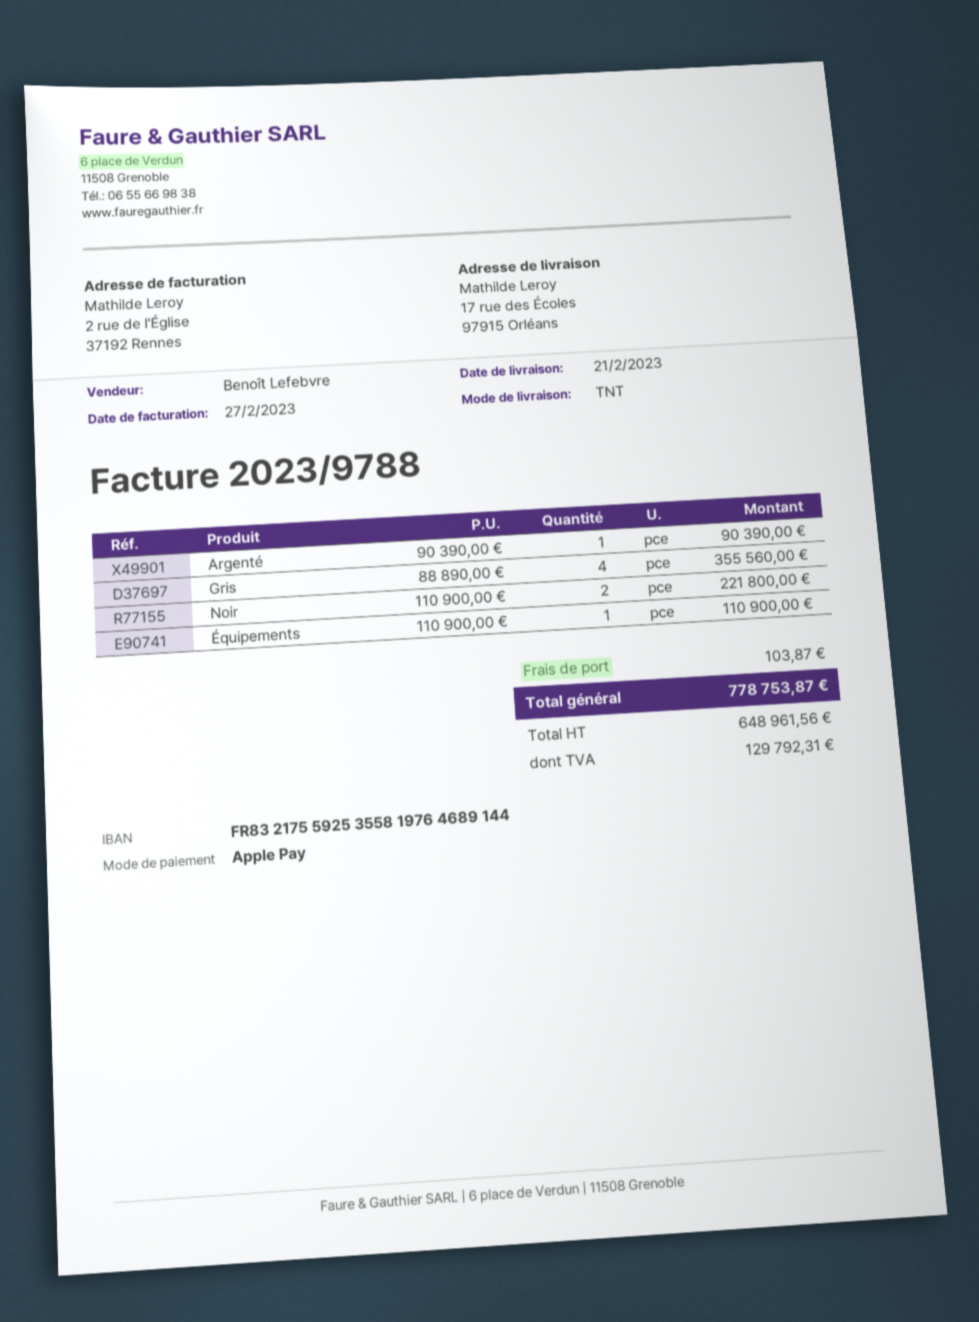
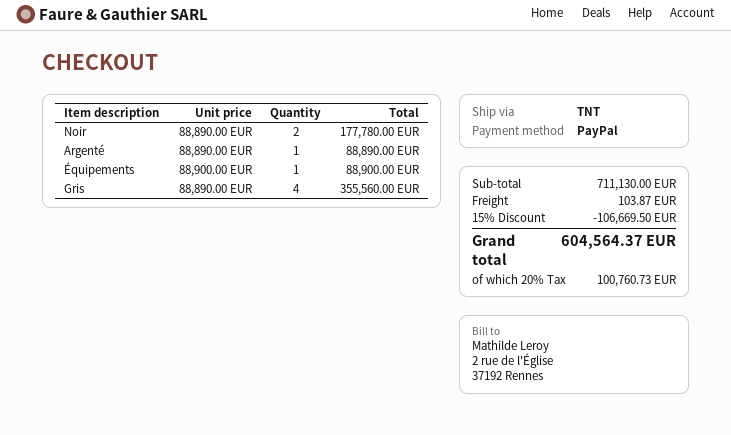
payment method: Apple Pay -> PayPal
Argenté: 1 x 90390.00 = 90390.00 -> 1 x 88890.00 = 88890.00
Noir: 2 x 110900.00 = 221800.00 -> 2 x 88890.00 = 177780.00
Équipements: 1 x 110900.00 = 110900.00 -> 1 x 88900.00 = 88900.00
discount: none -> 15% = 106669.50
tax: 129792.31 -> 100760.73
total: 778753.87 -> 604564.37

